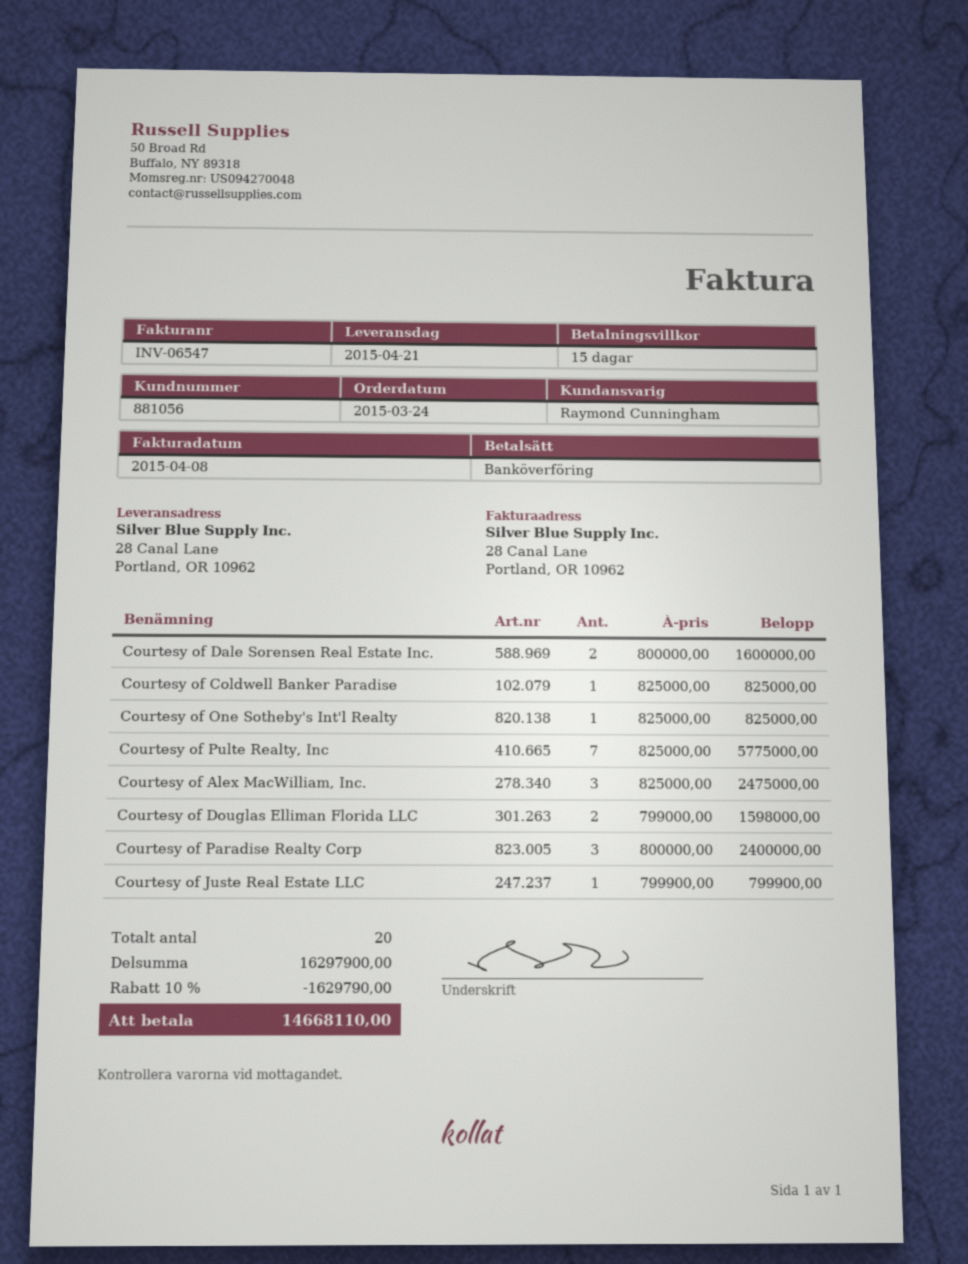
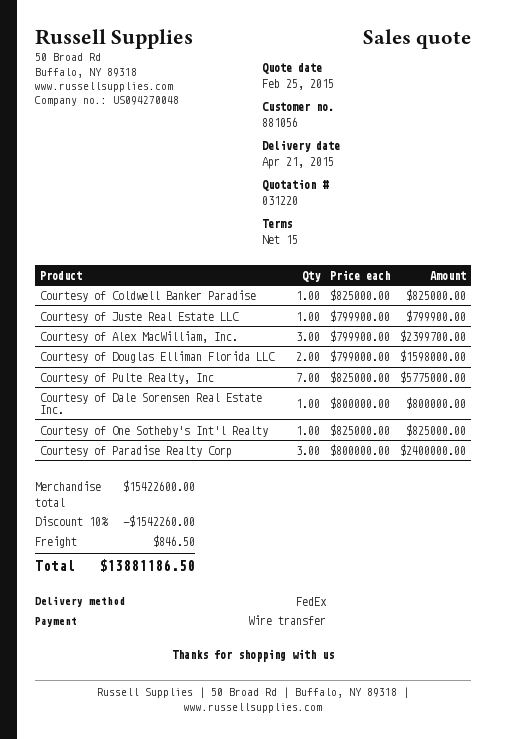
Courtesy of Dale Sorensen Real Estate Inc.: 2 x 800000.00 = 1600000.00 -> 1 x 800000.00 = 800000.00
Courtesy of Alex MacWilliam, Inc.: 3 x 825000.00 = 2475000.00 -> 3 x 799900.00 = 2399700.00
subtotal: 16297900.00 -> 15422600.00
discount: 10% = 1629790.00 -> 10% = 1542260.00
shipping: none -> 846.50
total: 14668110.00 -> 13881186.50

